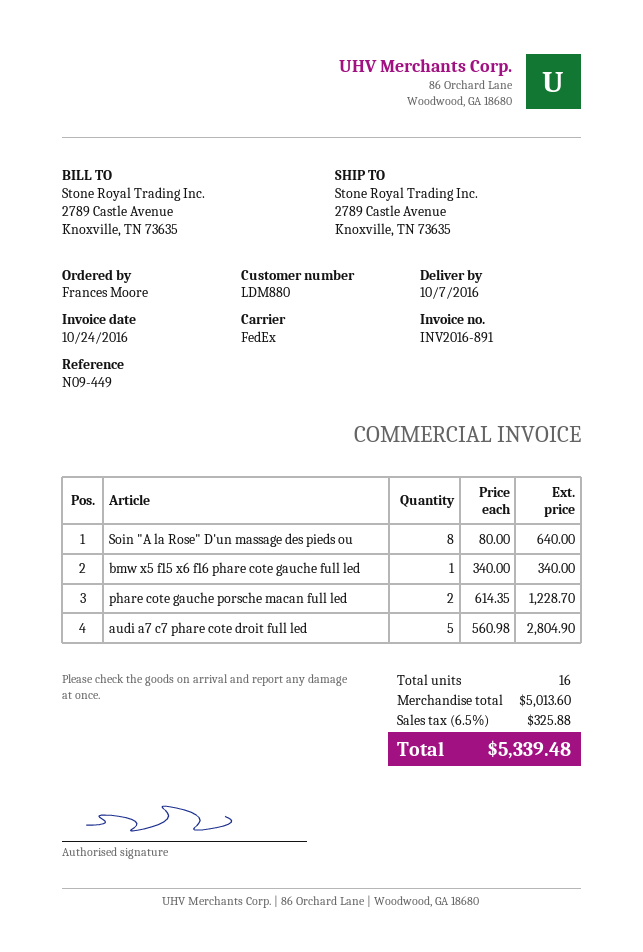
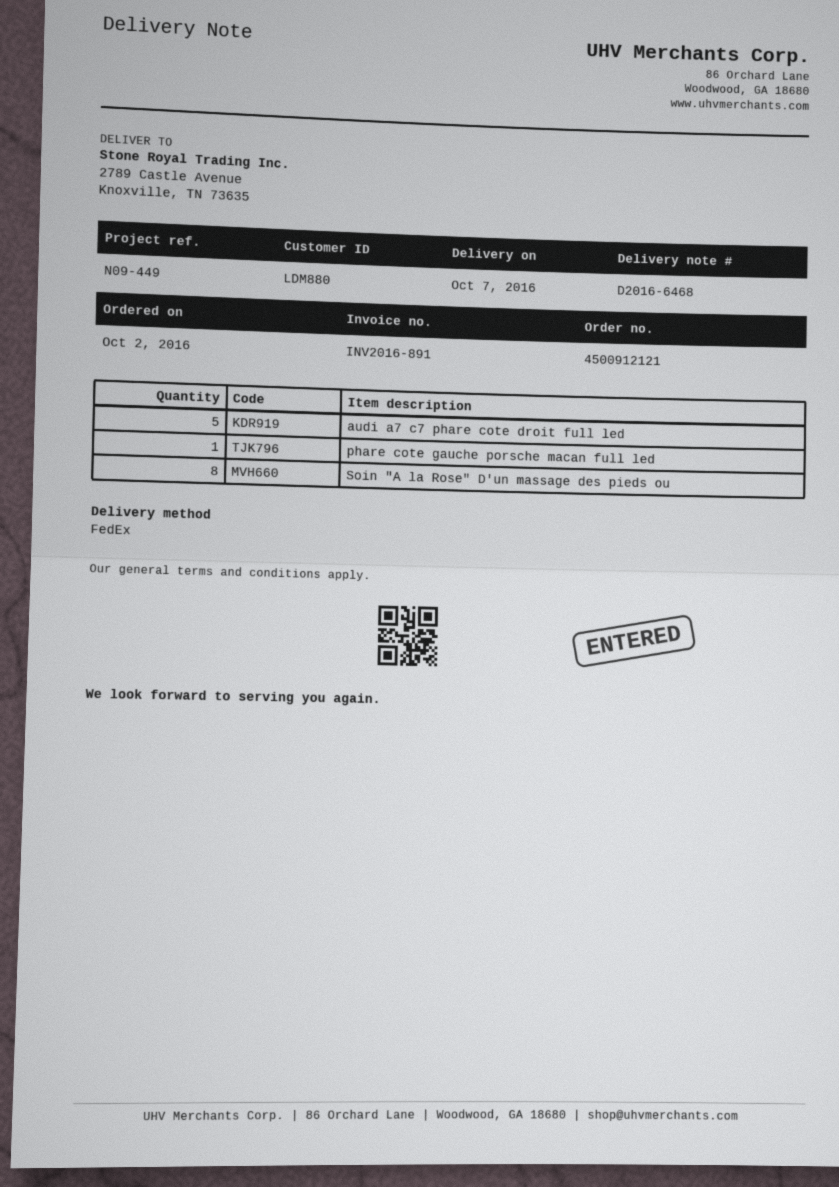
bmw x5 f15 x6 f16 phare cote gauche full led: 1 -> none
phare cote gauche porsche macan full led: 2 -> 1

